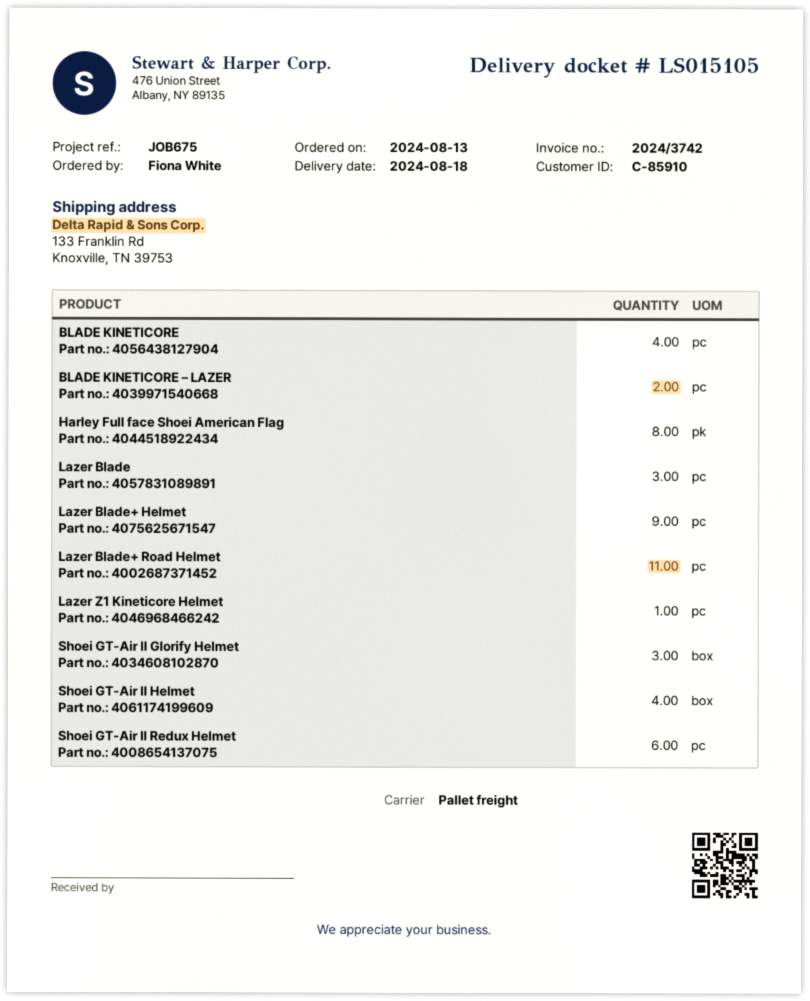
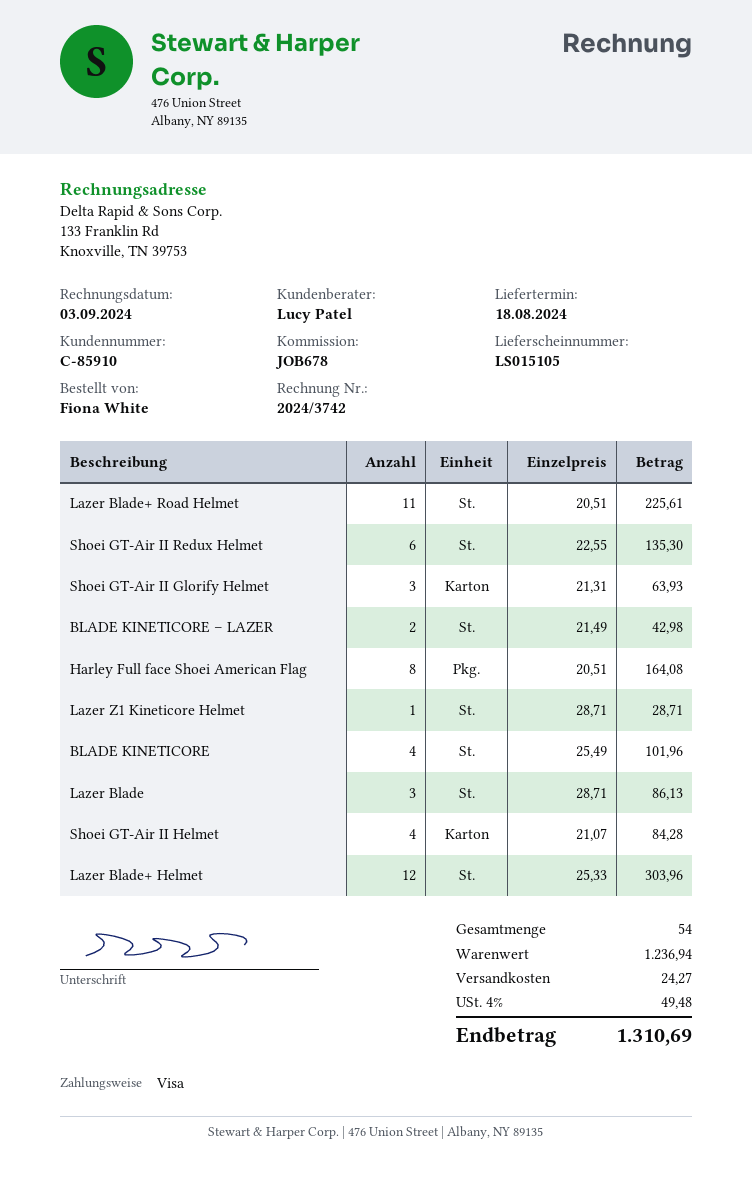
reference: JOB675 -> JOB678
Lazer Blade+ Helmet: 9 -> 12

